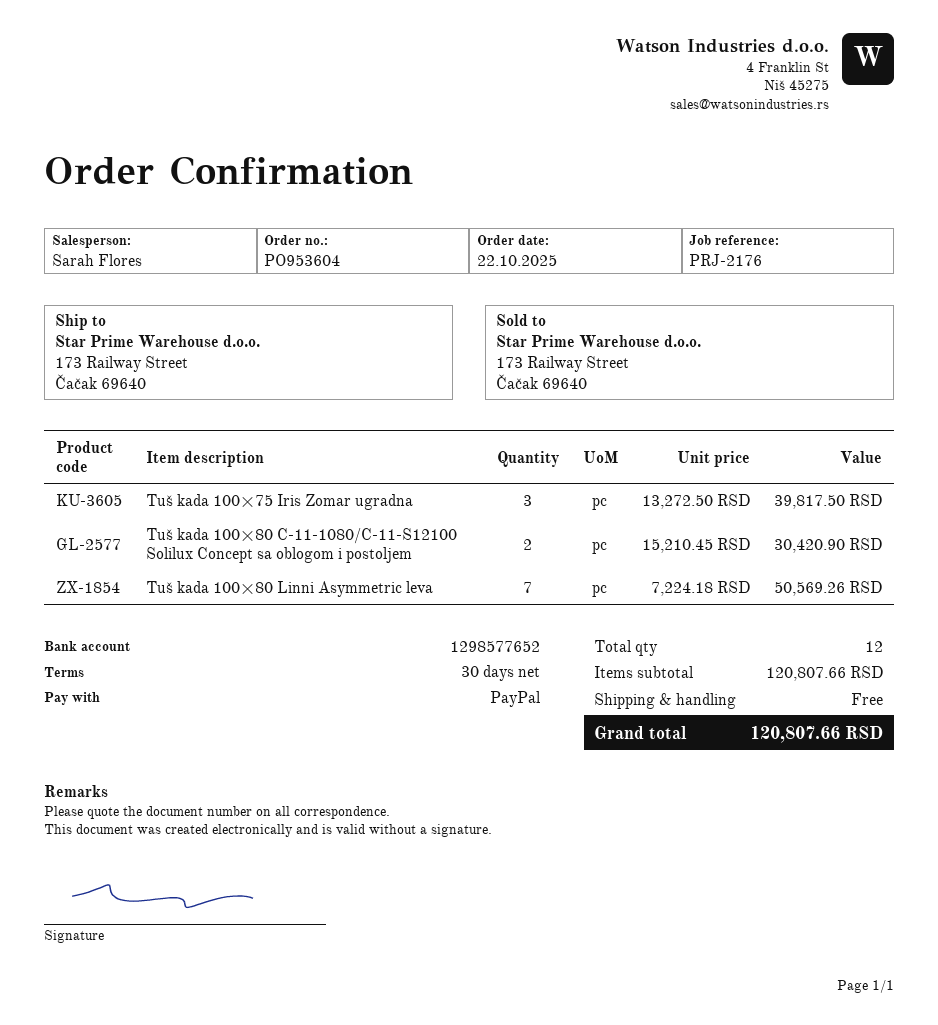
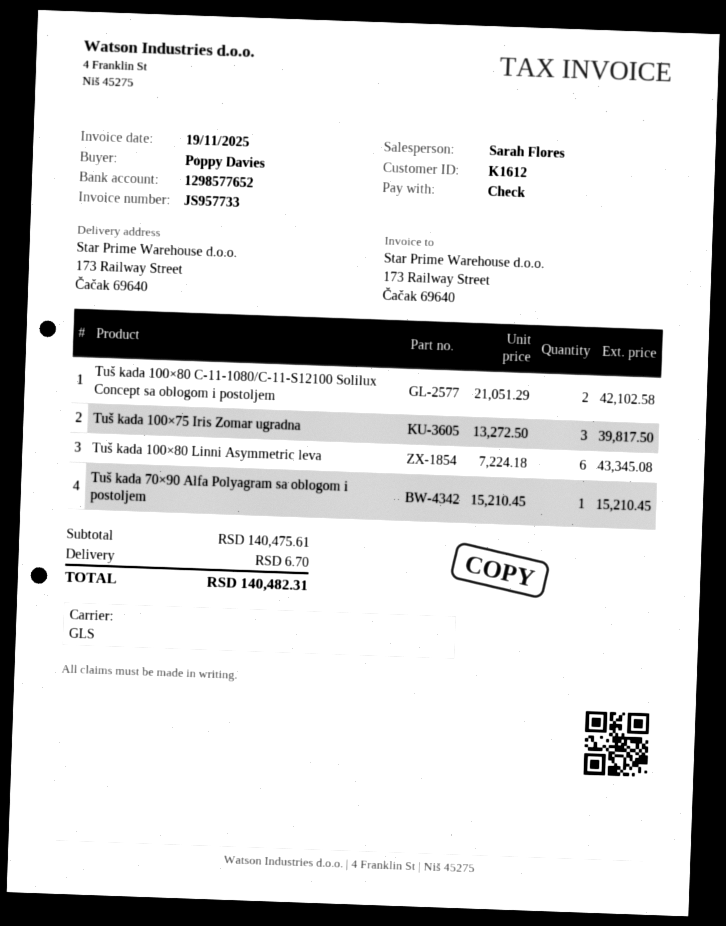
payment method: PayPal -> cheque
Tuš kada 100×80 C-11-1080/C-11-S12100 Solilux Concept sa oblogom i postoljem: 2 x 15210.45 = 30420.90 -> 2 x 21051.29 = 42102.58
Tuš kada 100×80 Linni Asymmetric leva: 7 x 7224.18 = 50569.26 -> 6 x 7224.18 = 43345.08
Tuš kada 70×90 Alfa Polyagram sa oblogom i postoljem: none -> 1 x 15210.45 = 15210.45
subtotal: 120807.66 -> 140475.61
shipping: 0.00 -> 6.70
total: 120807.66 -> 140482.31

